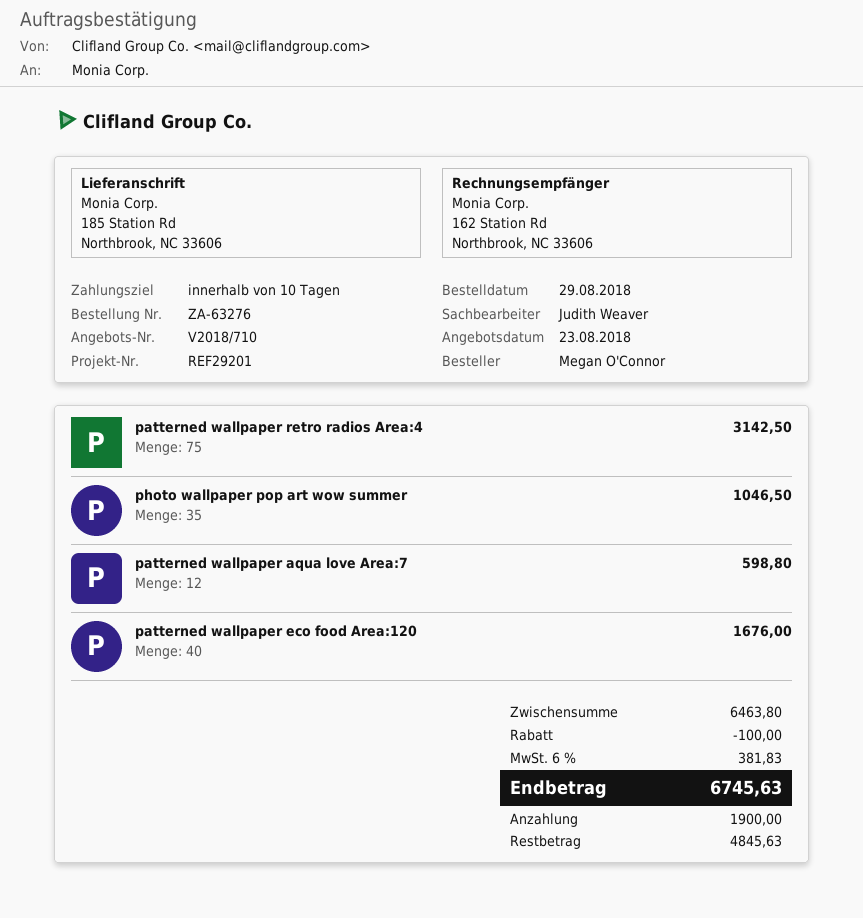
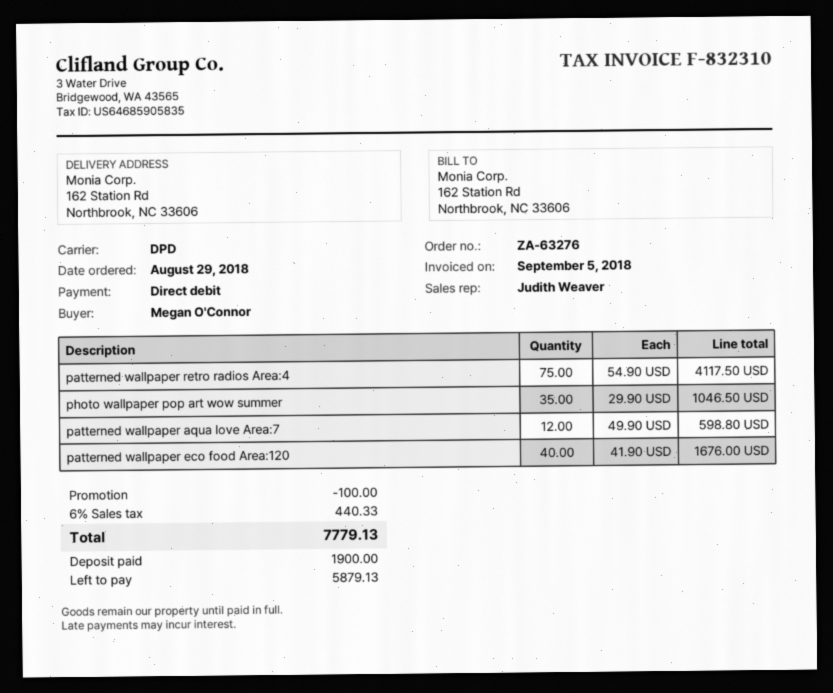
ship to: 185 Station Rd, Northbrook, NC 33606 -> 162 Station Rd, Northbrook, NC 33606
patterned wallpaper retro radios Area:4: 75 for 3142.50 -> 75 for 4117.50
tax: 6% = 381.83 -> 6% = 440.33
total: 6745.63 -> 7779.13
balance: 4845.63 -> 5879.13

